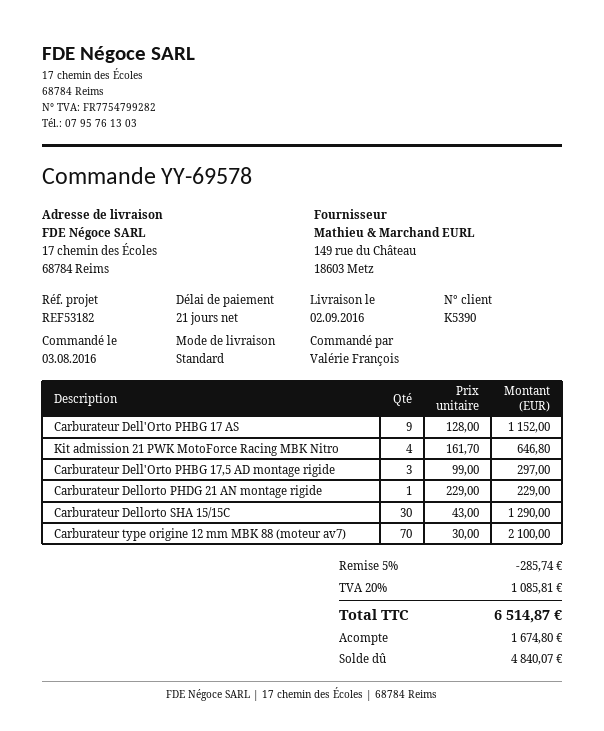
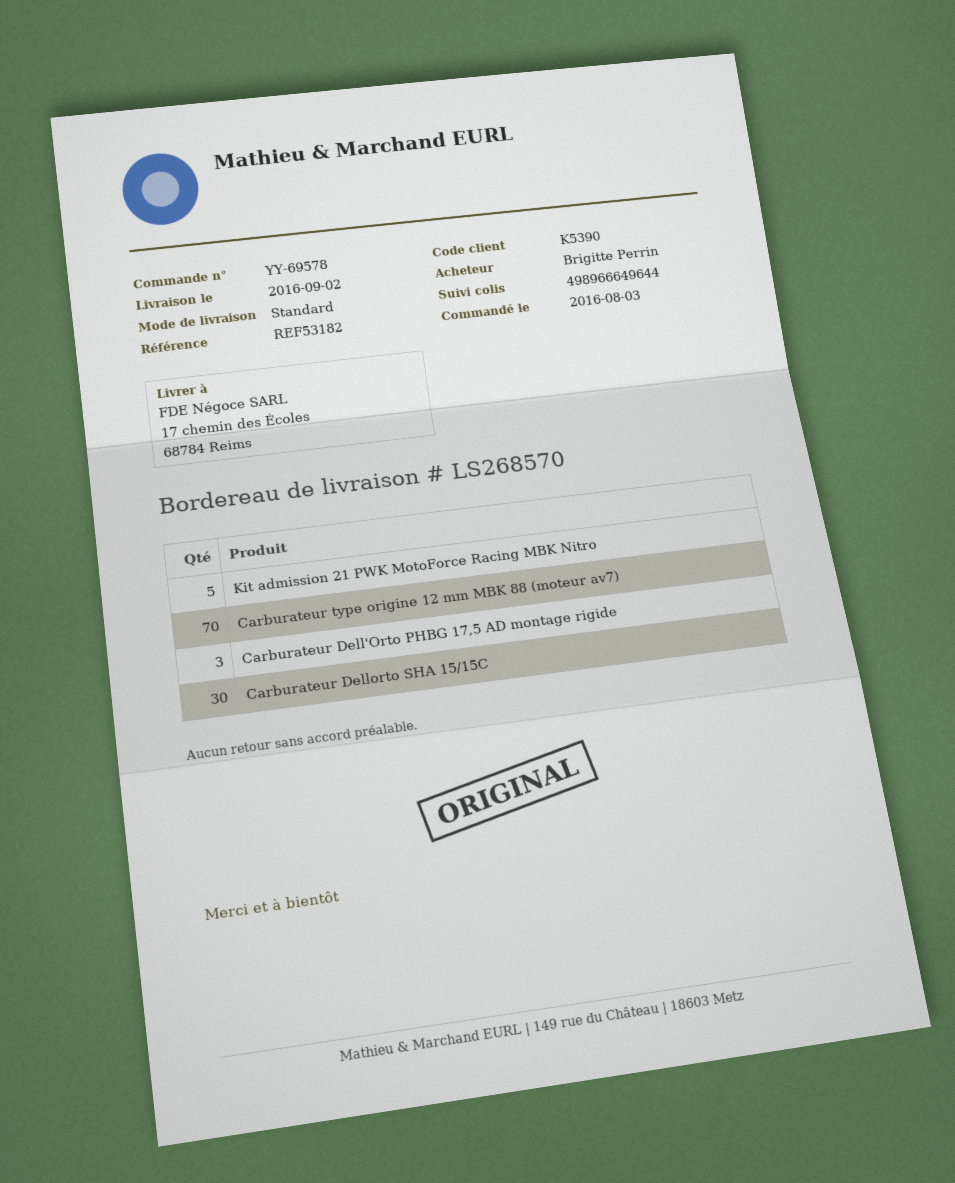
ordered by: Valérie François -> Brigitte Perrin
Carburateur Dell'Orto PHBG 17 AS: 9 -> none
Kit admission 21 PWK MotoForce Racing MBK Nitro: 4 -> 5
Carburateur Dellorto PHDG 21 AN montage rigide: 1 -> none

